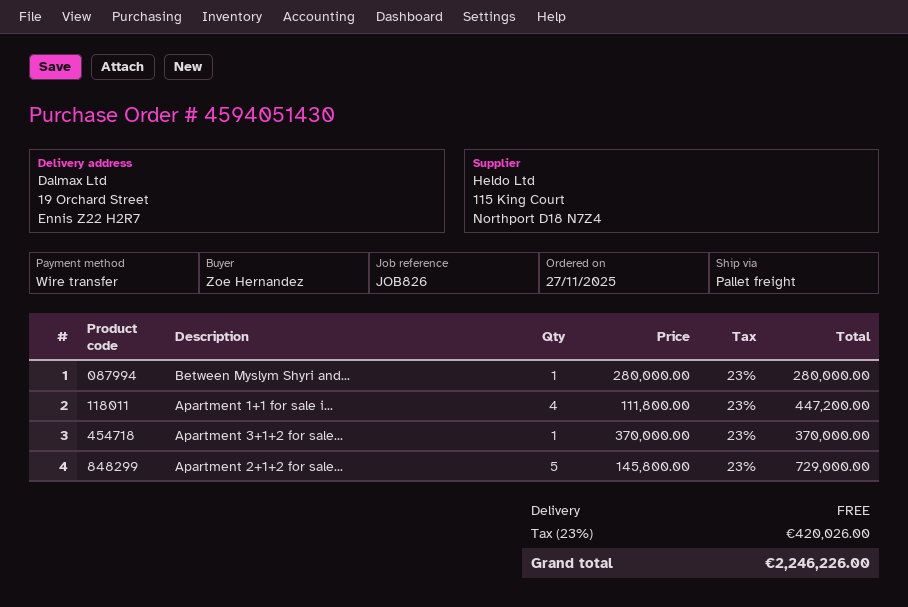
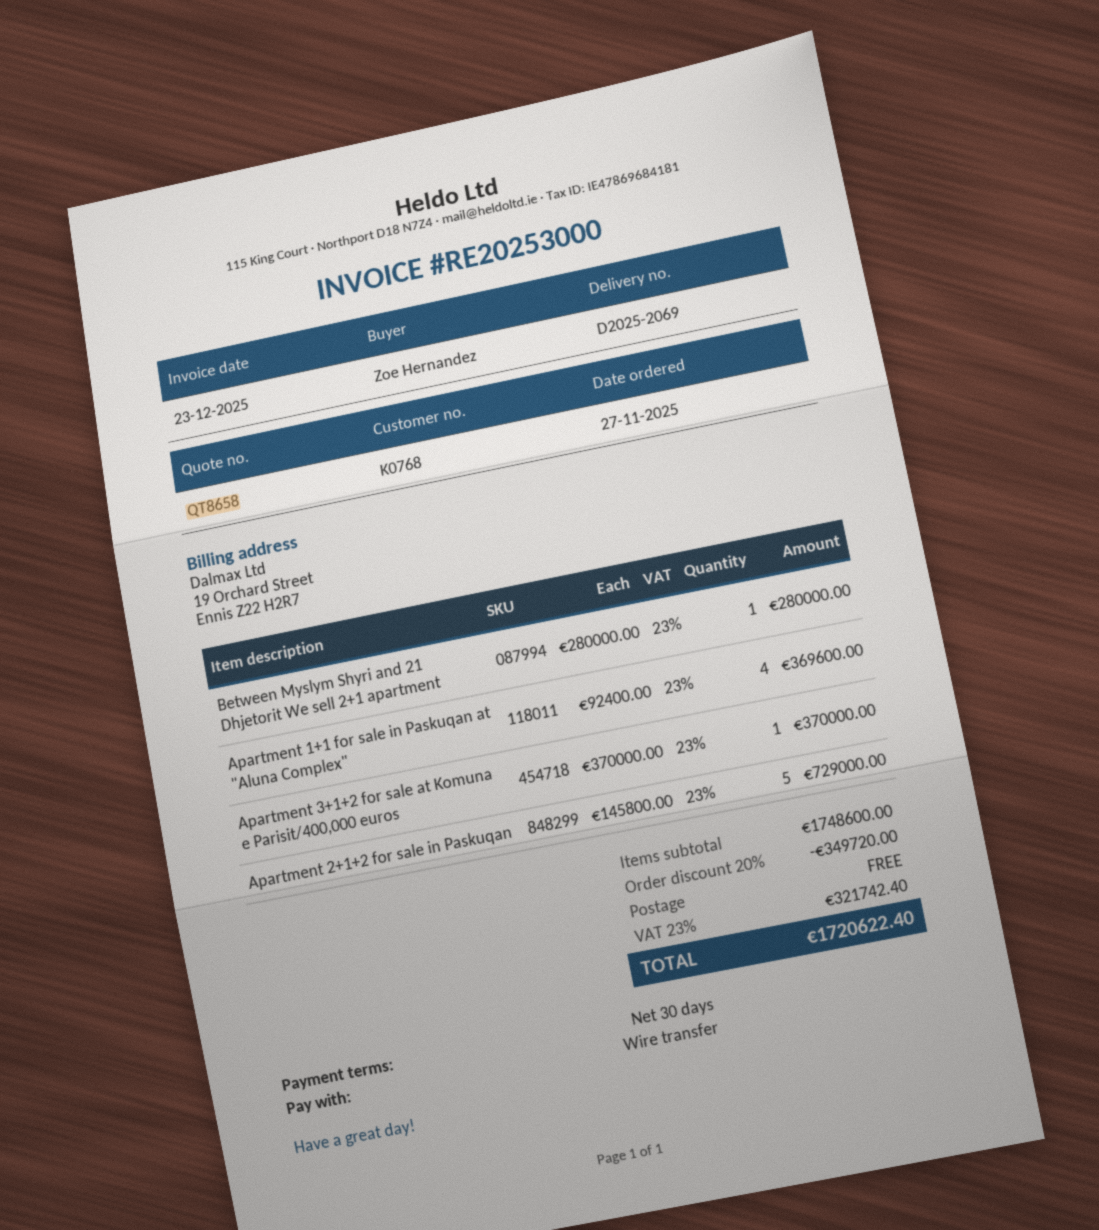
Apartment 1+1 for sale i...: 4 x 111800.00 = 447200.00 -> 4 x 92400.00 = 369600.00
discount: none -> 20% = 349720.00
tax: 23% = 420026.00 -> 23% = 321742.40
total: 2246226.00 -> 1720622.40

